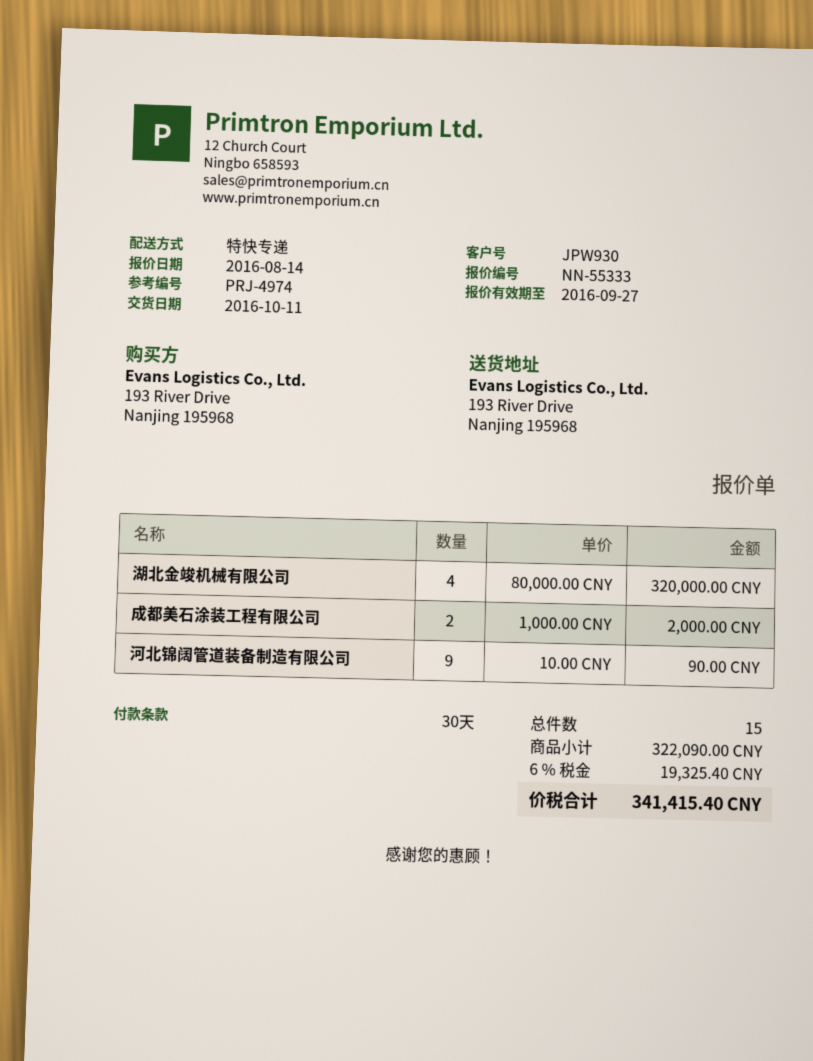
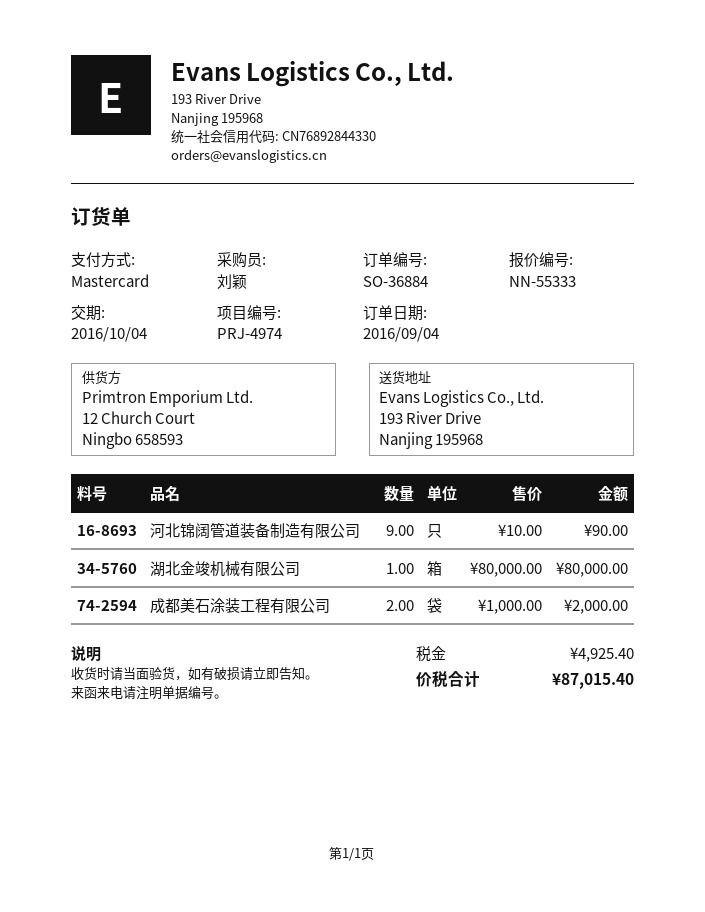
delivery date: 2016-10-11 -> 2016-10-04
湖北金竣机械有限公司: 4 x 80000.00 = 320000.00 -> 1 x 80000.00 = 80000.00
tax: 19325.40 -> 4925.40
total: 341415.40 -> 87015.40

